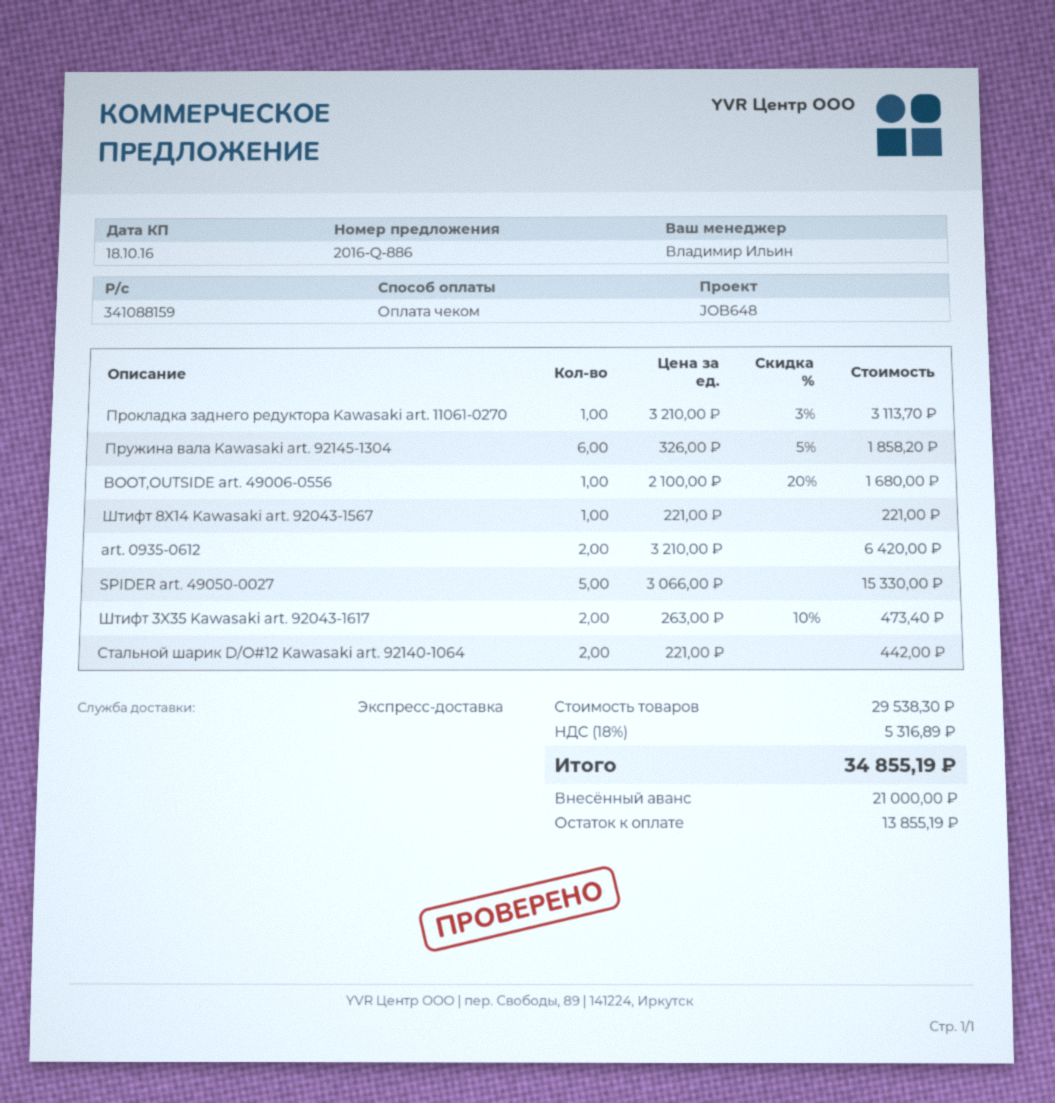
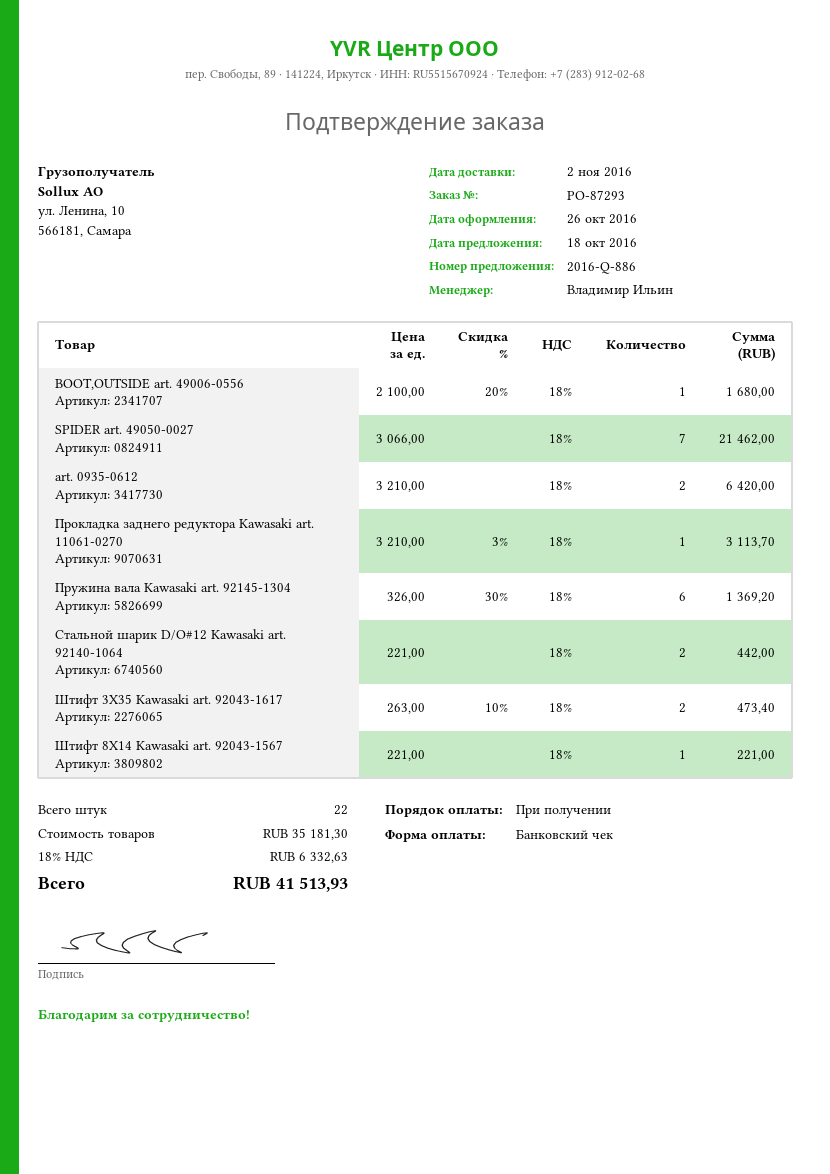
Пружина вала Kawasaki art. 92145-1304: 6 x 326.00 - 5% = 1858.20 -> 6 x 326.00 - 30% = 1369.20
SPIDER art. 49050-0027: 5 x 3066.00 = 15330.00 -> 7 x 3066.00 = 21462.00
subtotal: 29538.30 -> 35181.30
tax: 18% = 5316.89 -> 18% = 6332.63
total: 34855.19 -> 41513.93

